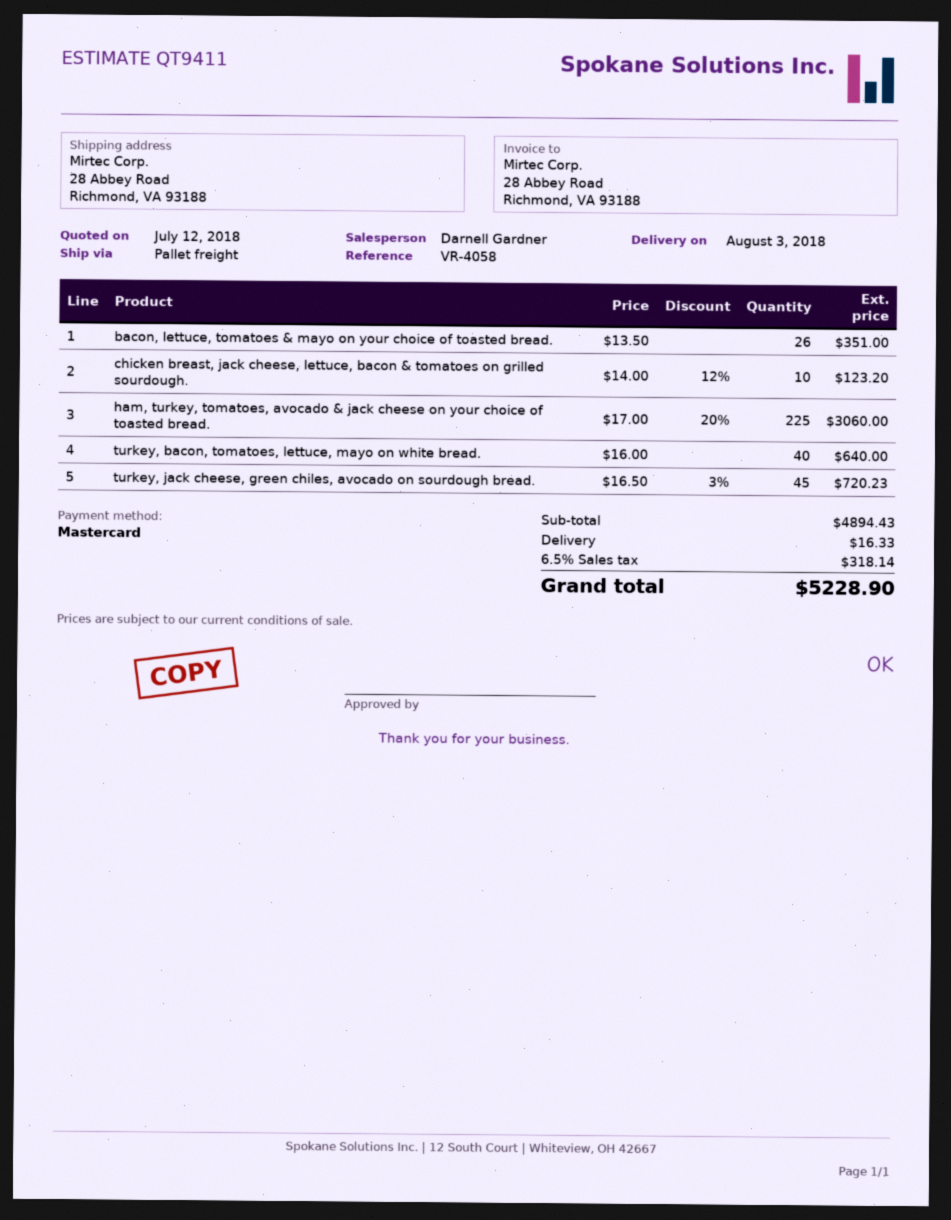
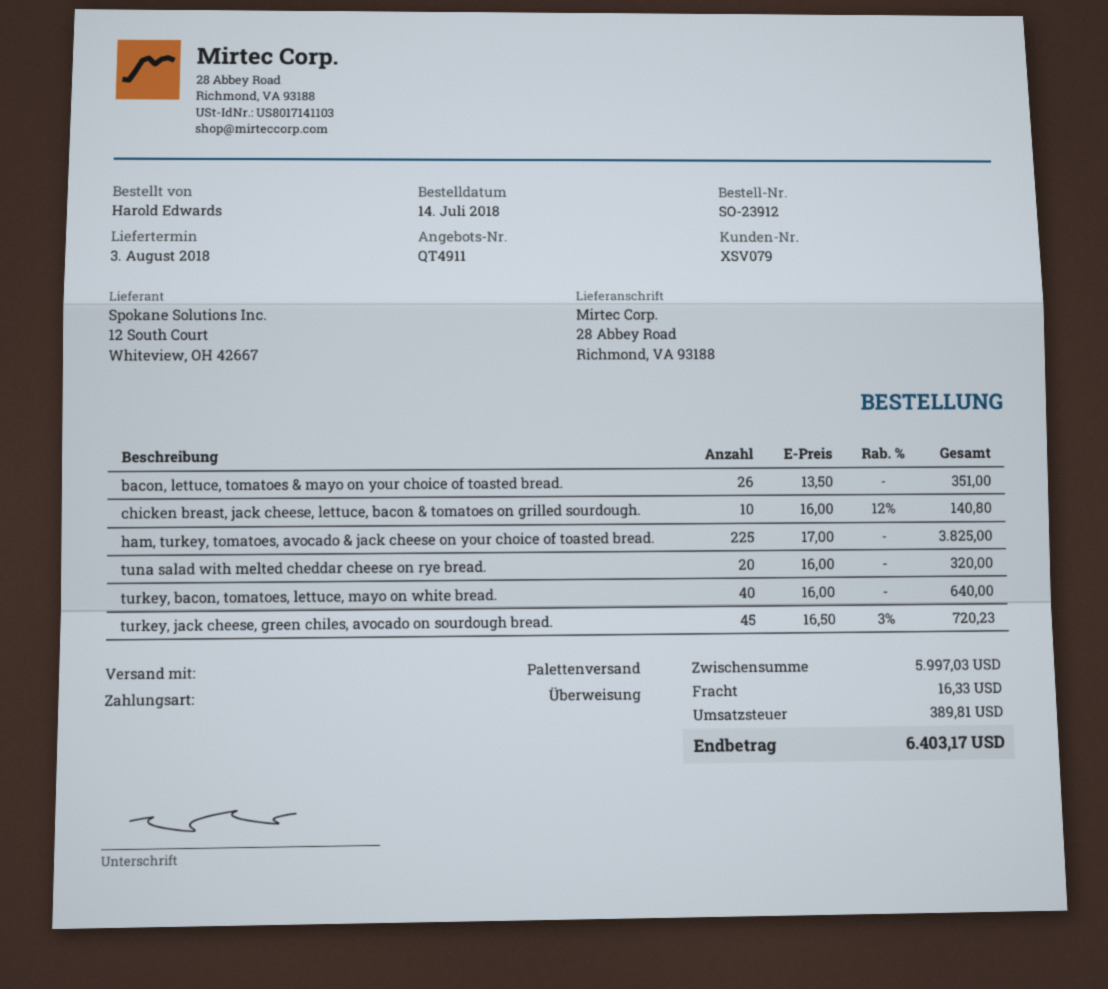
quote number: QT9411 -> QT4911
payment method: Mastercard -> bank transfer
chicken breast, jack cheese, lettuce, bacon & tomatoes on grilled sourdough.: 10 x 14.00 - 12% = 123.20 -> 10 x 16.00 - 12% = 140.80
ham, turkey, tomatoes, avocado & jack cheese on your choice of toasted bread.: 225 x 17.00 - 20% = 3060.00 -> 225 x 17.00 = 3825.00
tuna salad with melted cheddar cheese on rye bread.: none -> 20 x 16.00 = 320.00
subtotal: 4894.43 -> 5997.03
tax: 318.14 -> 389.81
total: 5228.90 -> 6403.17

